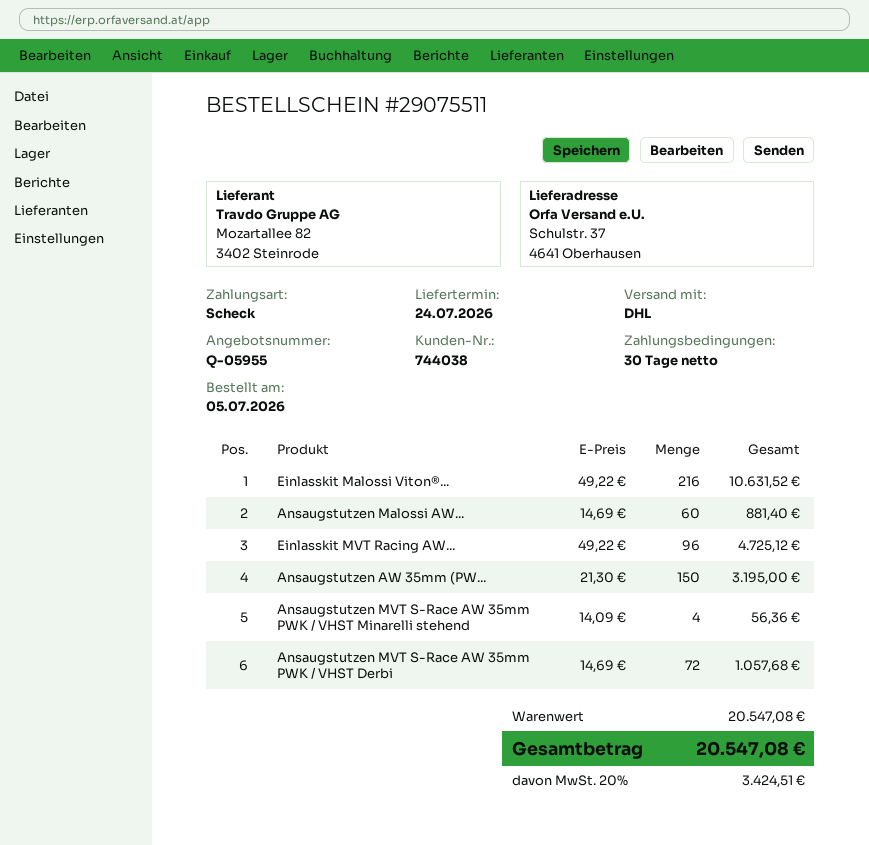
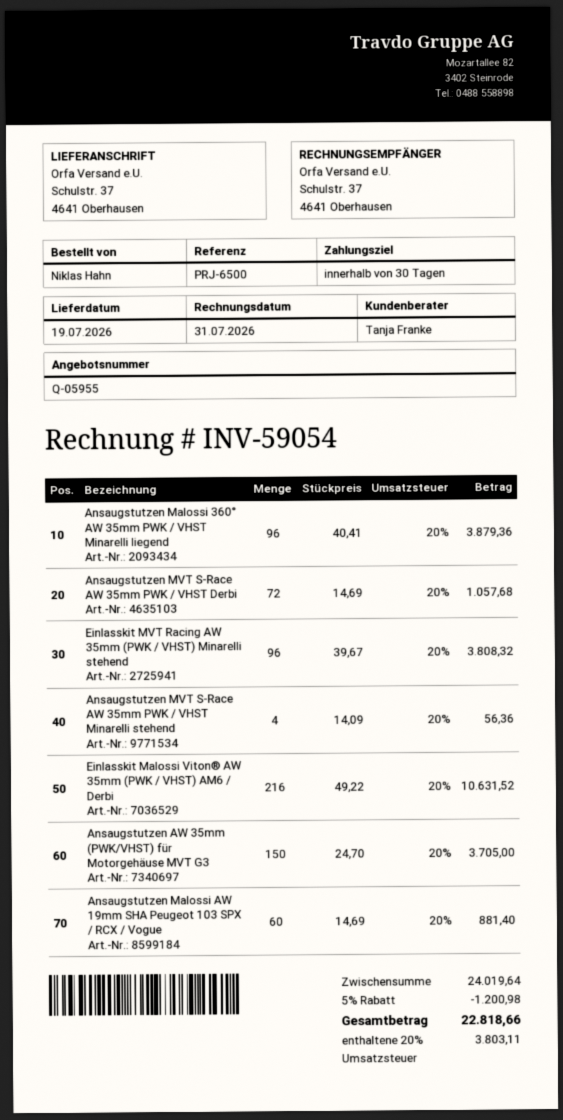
delivery date: 2026-07-24 -> 2026-07-19
Einlasskit MVT Racing AW...: 96 x 49.22 = 4725.12 -> 96 x 39.67 = 3808.32
Ansaugstutzen AW 35mm (PW...: 150 x 21.30 = 3195.00 -> 150 x 24.70 = 3705.00
Ansaugstutzen Malossi 360° AW 35mm PWK / VHST Minarelli liegend: none -> 96 x 40.41 = 3879.36
subtotal: 20547.08 -> 24019.64
discount: none -> 5% = 1200.98
tax: 20% = 3424.51 -> 20% = 3803.11
total: 20547.08 -> 22818.66

